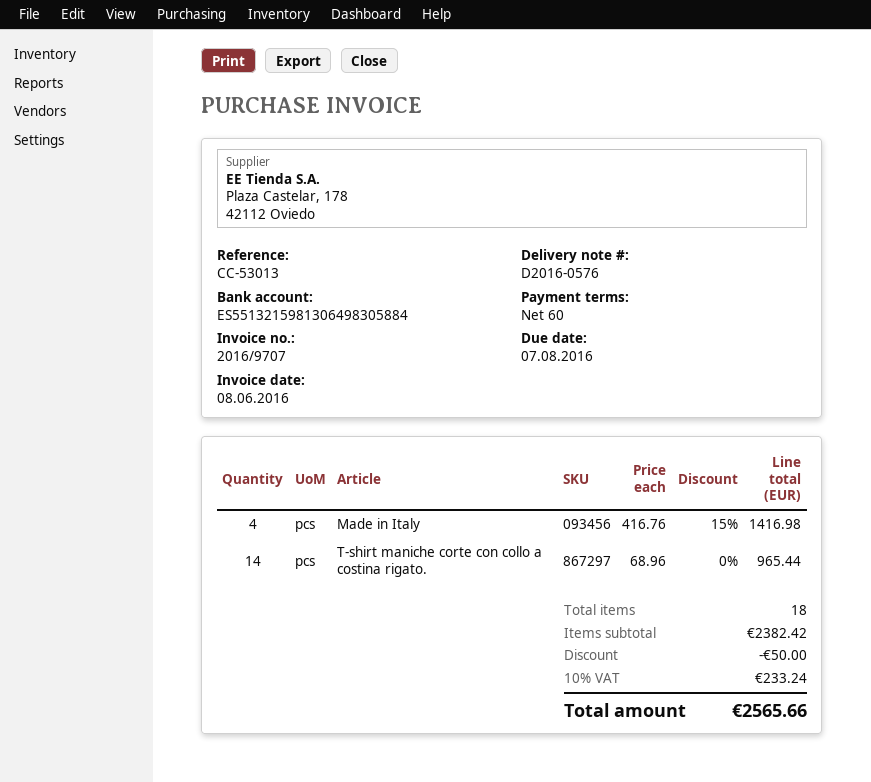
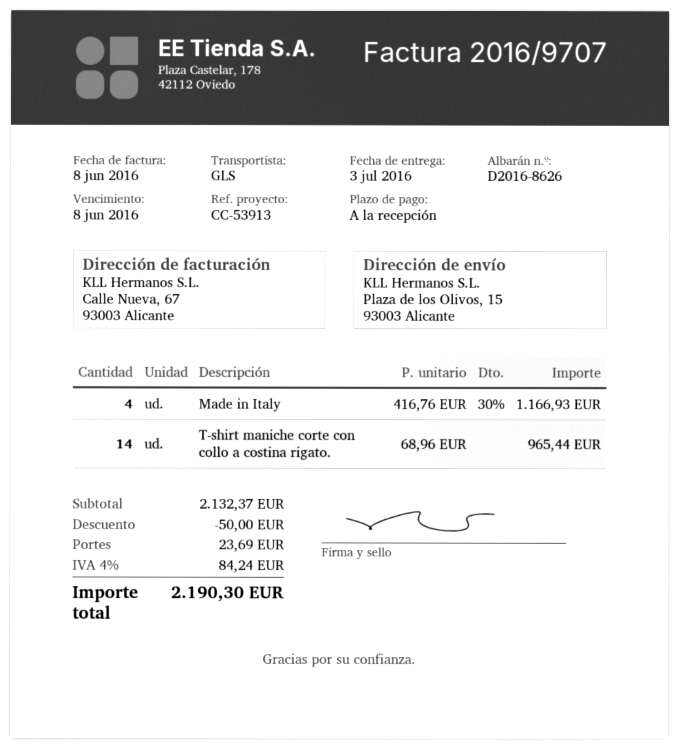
delivery note number: D2016-0576 -> D2016-8626
payment terms: 60 days -> on receipt
due date: 2016-08-07 -> 2016-06-08
reference: CC-53013 -> CC-53913
Made in Italy: 4 x 416.76 - 15% = 1416.98 -> 4 x 416.76 - 30% = 1166.93
subtotal: 2382.42 -> 2132.37
shipping: none -> 23.69
tax: 10% = 233.24 -> 4% = 84.24
total: 2565.66 -> 2190.30

